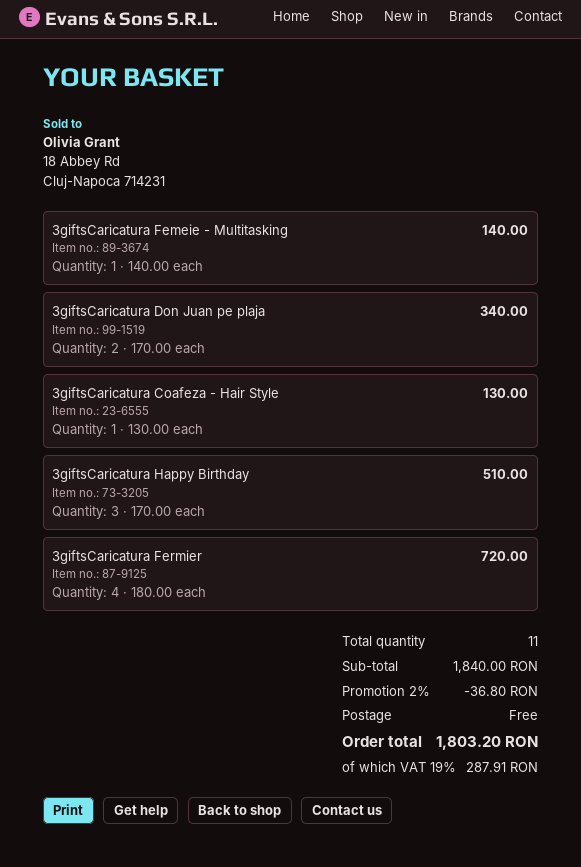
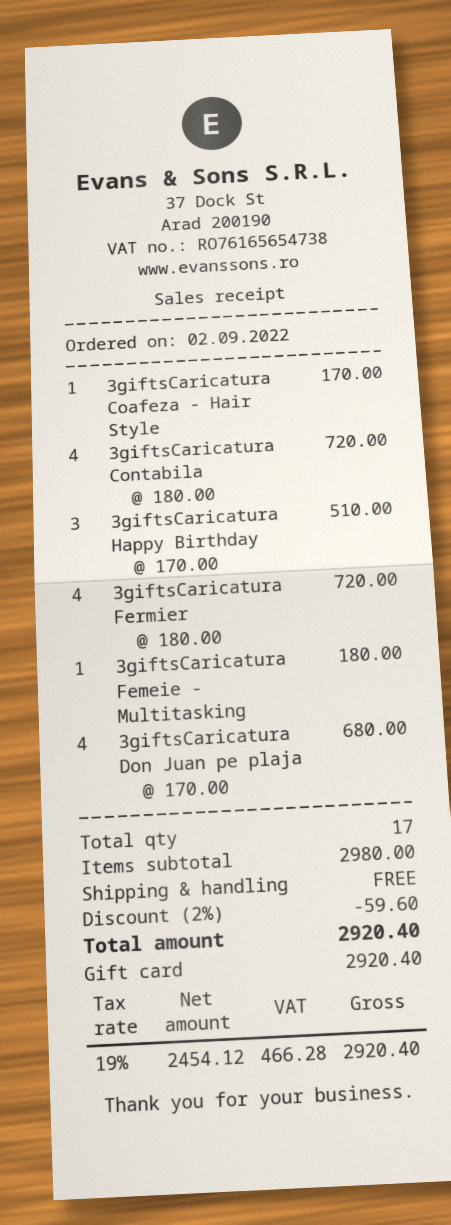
3giftsCaricatura Femeie - Multitasking: 1 x 140.00 = 140.00 -> 1 x 180.00 = 180.00
3giftsCaricatura Don Juan pe plaja: 2 x 170.00 = 340.00 -> 4 x 170.00 = 680.00
3giftsCaricatura Coafeza - Hair Style: 1 x 130.00 = 130.00 -> 1 x 170.00 = 170.00
3giftsCaricatura Contabila: none -> 4 x 180.00 = 720.00
total quantity: 11 -> 17
subtotal: 1840.00 -> 2980.00
discount: 2% = 36.80 -> 2% = 59.60
tax: 19% = 287.91 -> 19% = 466.28
total: 1803.20 -> 2920.40

